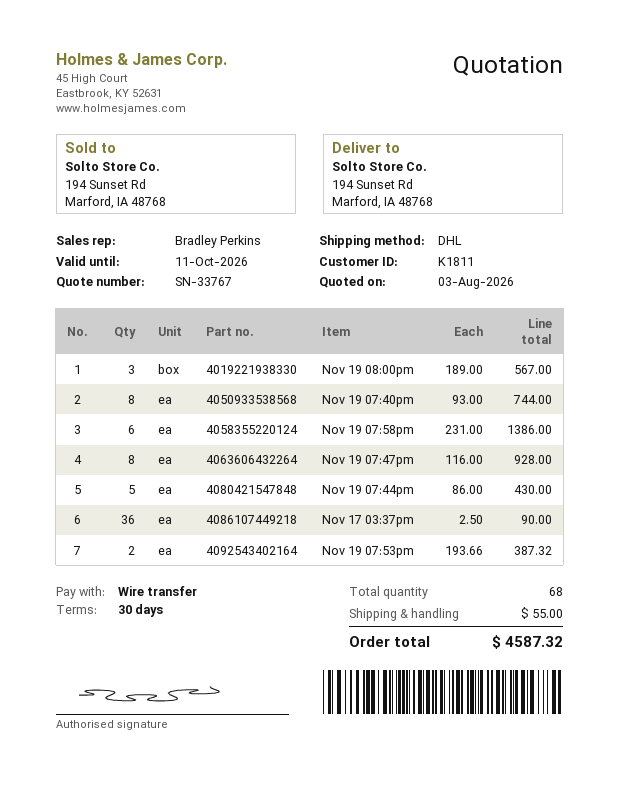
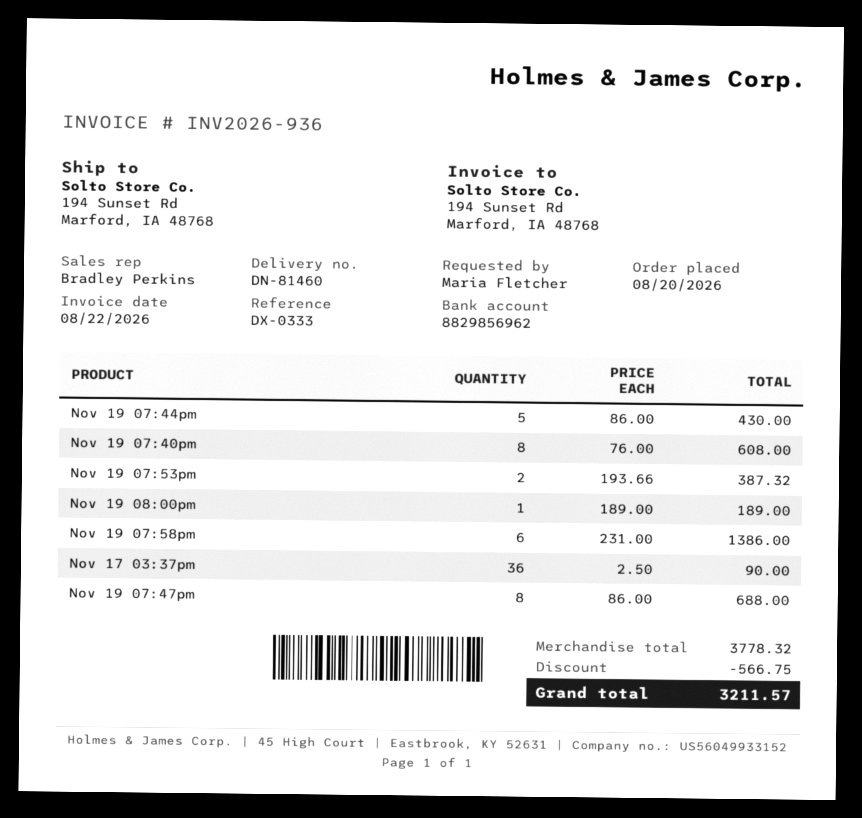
Nov 19 08:00pm: 3 x 189.00 = 567.00 -> 1 x 189.00 = 189.00
Nov 19 07:40pm: 8 x 93.00 = 744.00 -> 8 x 76.00 = 608.00
Nov 19 07:47pm: 8 x 116.00 = 928.00 -> 8 x 86.00 = 688.00
discount: none -> 566.75
shipping: 55.00 -> none
total: 4587.32 -> 3211.57

